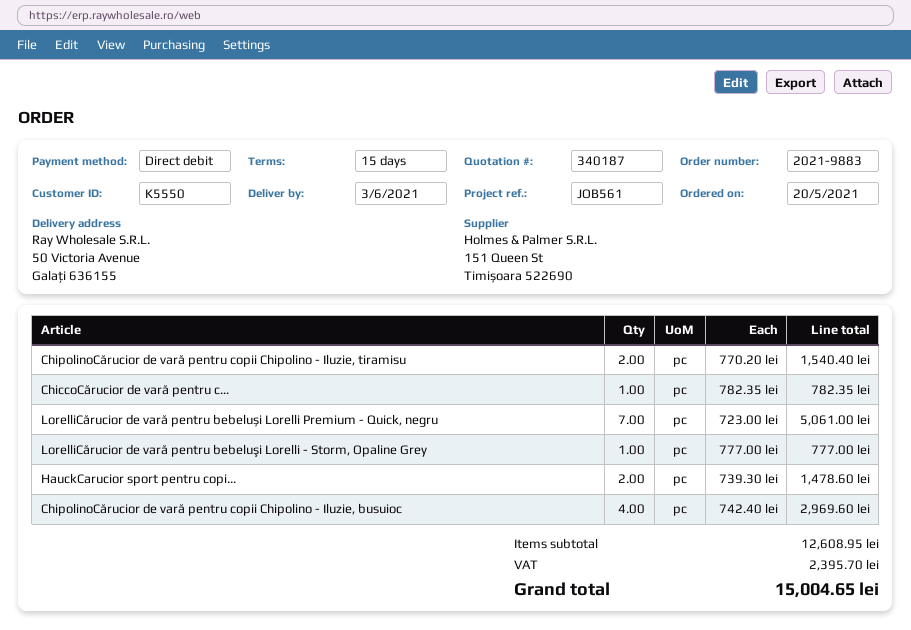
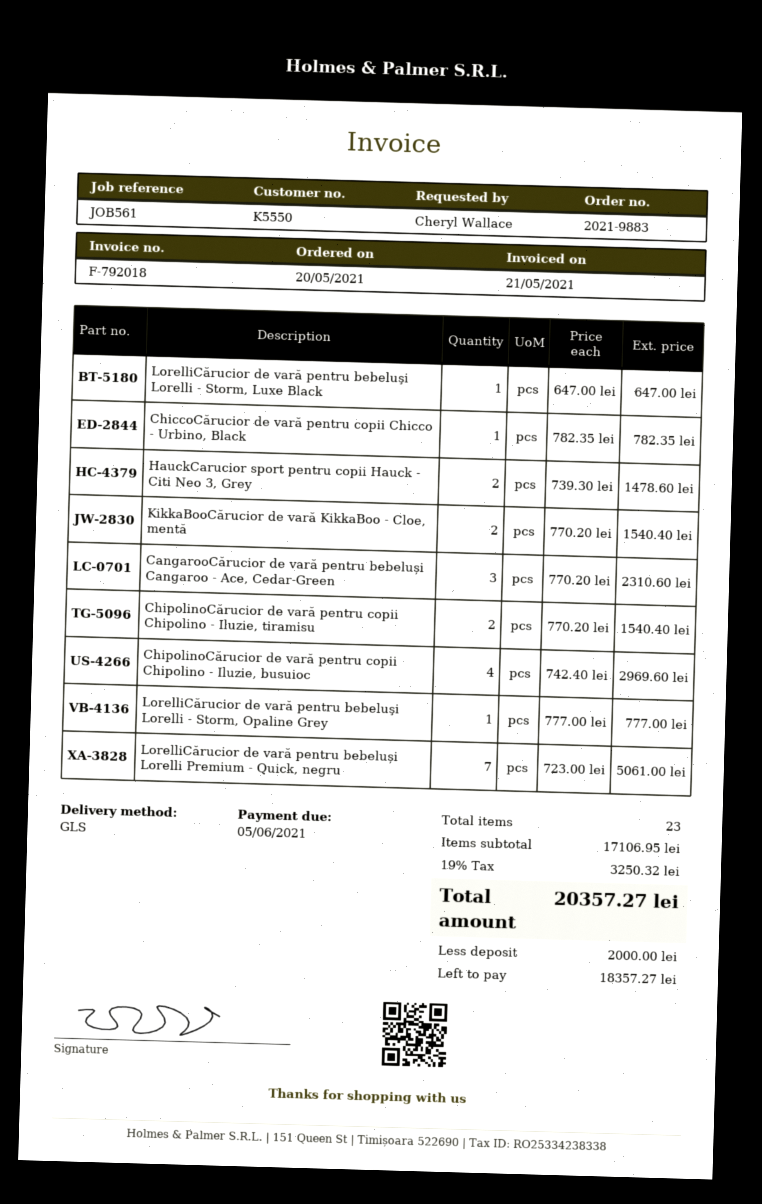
LorelliCărucior de vară pentru bebeluşi Lorelli - Storm, Luxe Black: none -> 1 x 647.00 = 647.00
KikkaBooCărucior de vară KikkaBoo - Cloe, mentă: none -> 2 x 770.20 = 1540.40
CangarooCărucior de vară pentru bebeluși Cangaroo - Ace, Cedar-Green: none -> 3 x 770.20 = 2310.60
subtotal: 12608.95 -> 17106.95
tax: 2395.70 -> 3250.32
total: 15004.65 -> 20357.27

